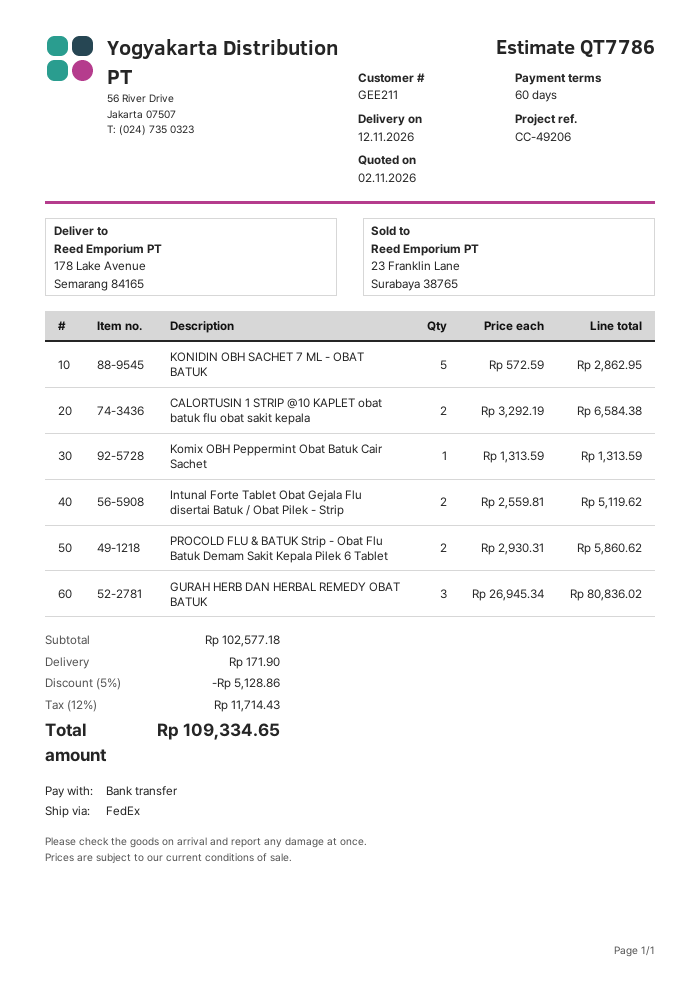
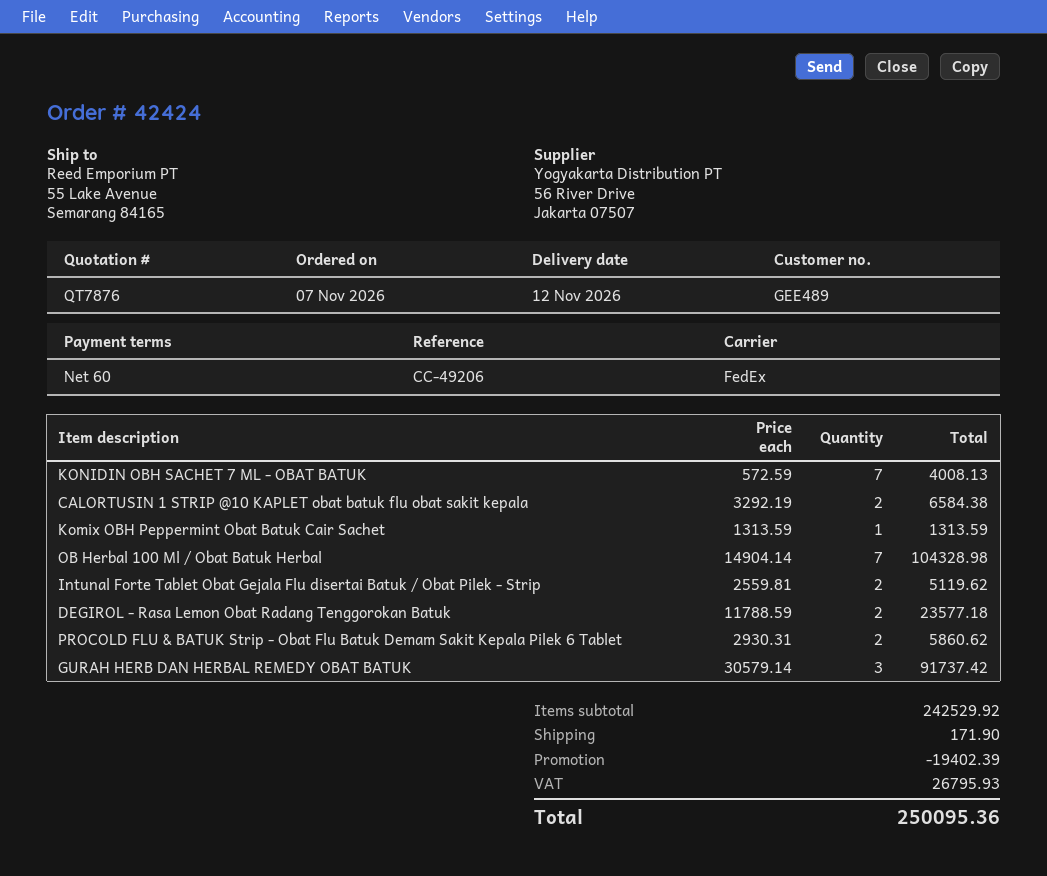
quote number: QT7786 -> QT7876
customer number: GEE211 -> GEE489
ship to: 178 Lake Avenue, Semarang 84165 -> 55 Lake Avenue, Semarang 84165
KONIDIN OBH SACHET 7 ML - OBAT BATUK: 5 x 572.59 = 2862.95 -> 7 x 572.59 = 4008.13
GURAH HERB DAN HERBAL REMEDY OBAT BATUK: 3 x 26945.34 = 80836.02 -> 3 x 30579.14 = 91737.42
OB Herbal 100 Ml / Obat Batuk Herbal: none -> 7 x 14904.14 = 104328.98
DEGIROL - Rasa Lemon Obat Radang Tenggorokan Batuk: none -> 2 x 11788.59 = 23577.18
subtotal: 102577.18 -> 242529.92
discount: 5128.86 -> 19402.39
tax: 11714.43 -> 26795.93
total: 109334.65 -> 250095.36

